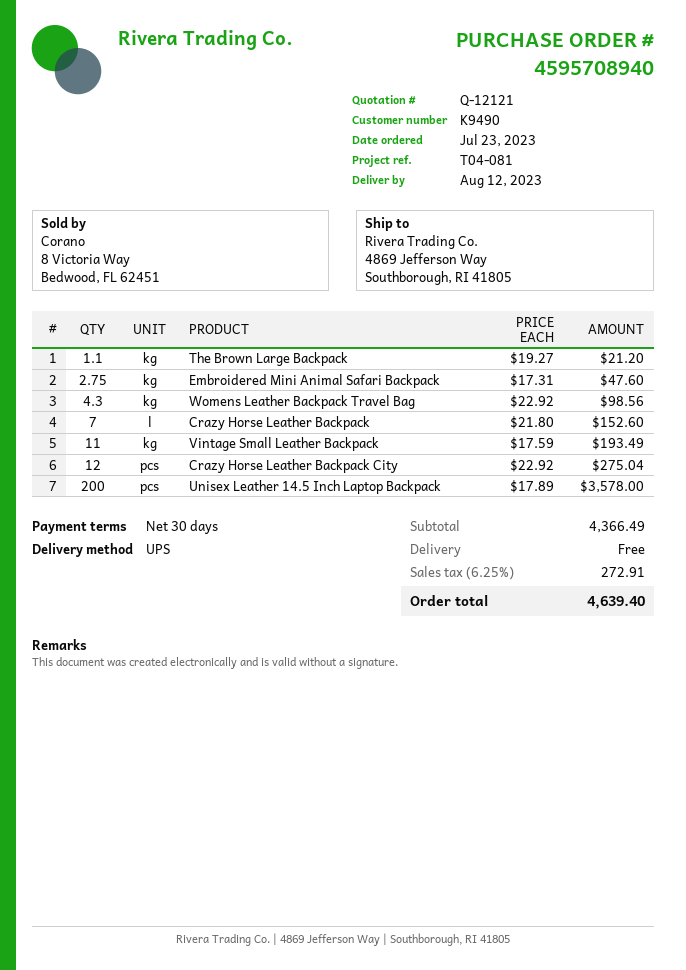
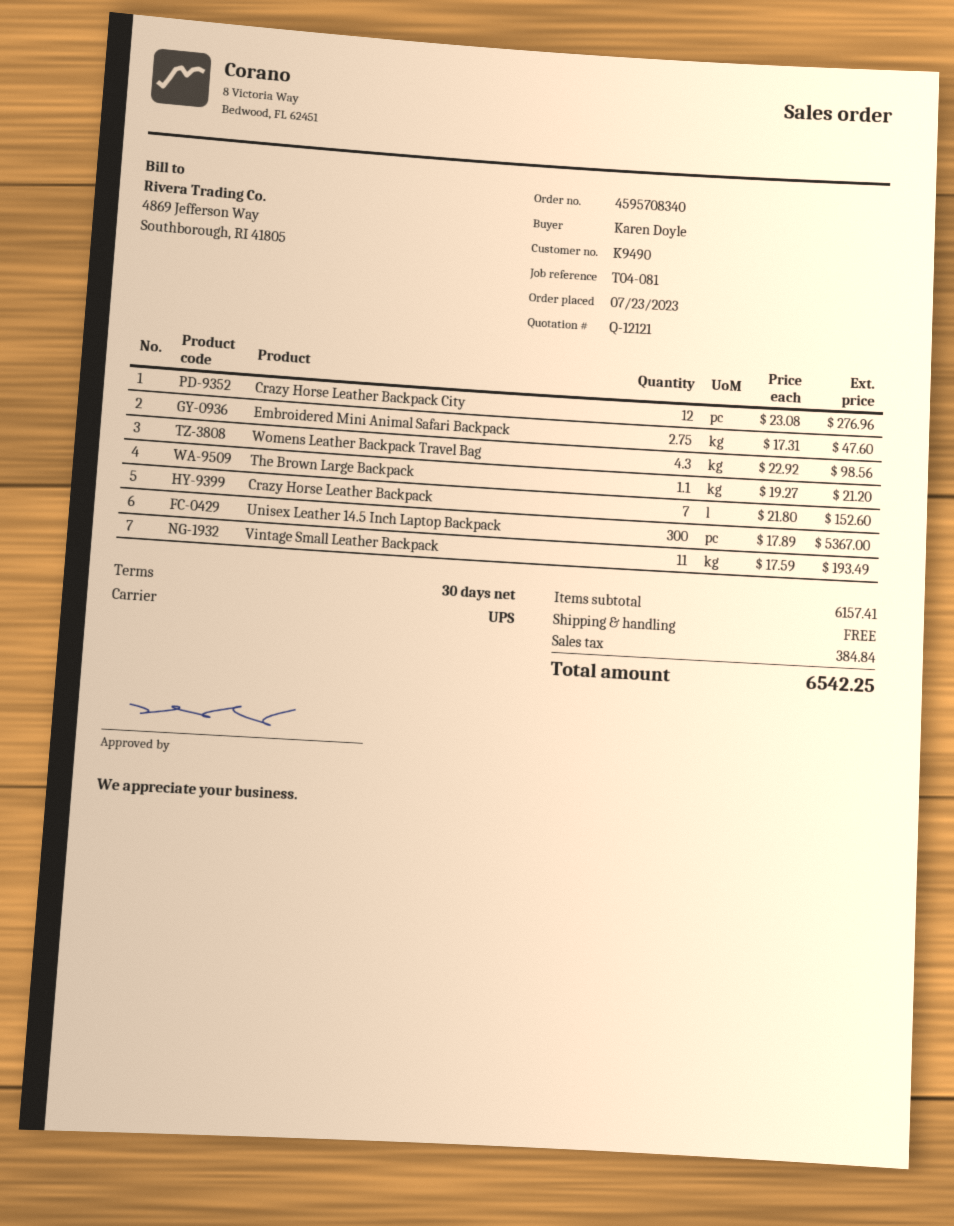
order number: 4595708940 -> 4595708340
Crazy Horse Leather Backpack City: 12 x 22.92 = 275.04 -> 12 x 23.08 = 276.96
Unisex Leather 14.5 Inch Laptop Backpack: 200 x 17.89 = 3578.00 -> 300 x 17.89 = 5367.00
subtotal: 4366.49 -> 6157.41
tax: 272.91 -> 384.84
total: 4639.40 -> 6542.25

